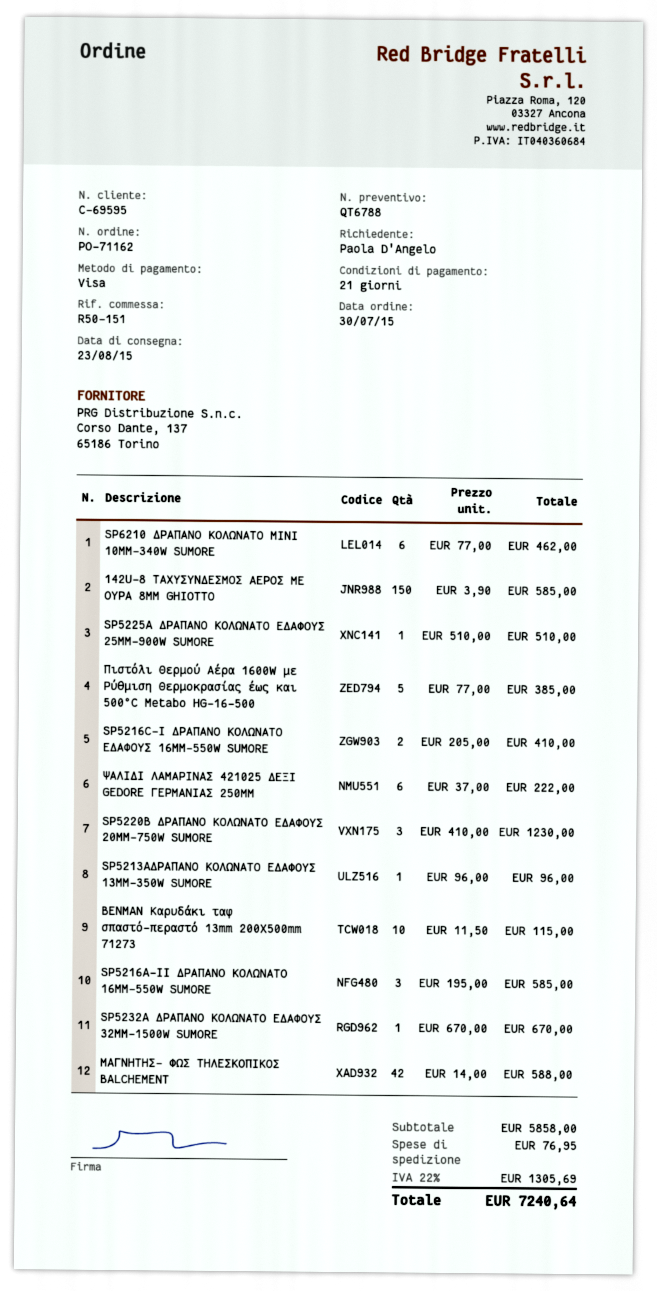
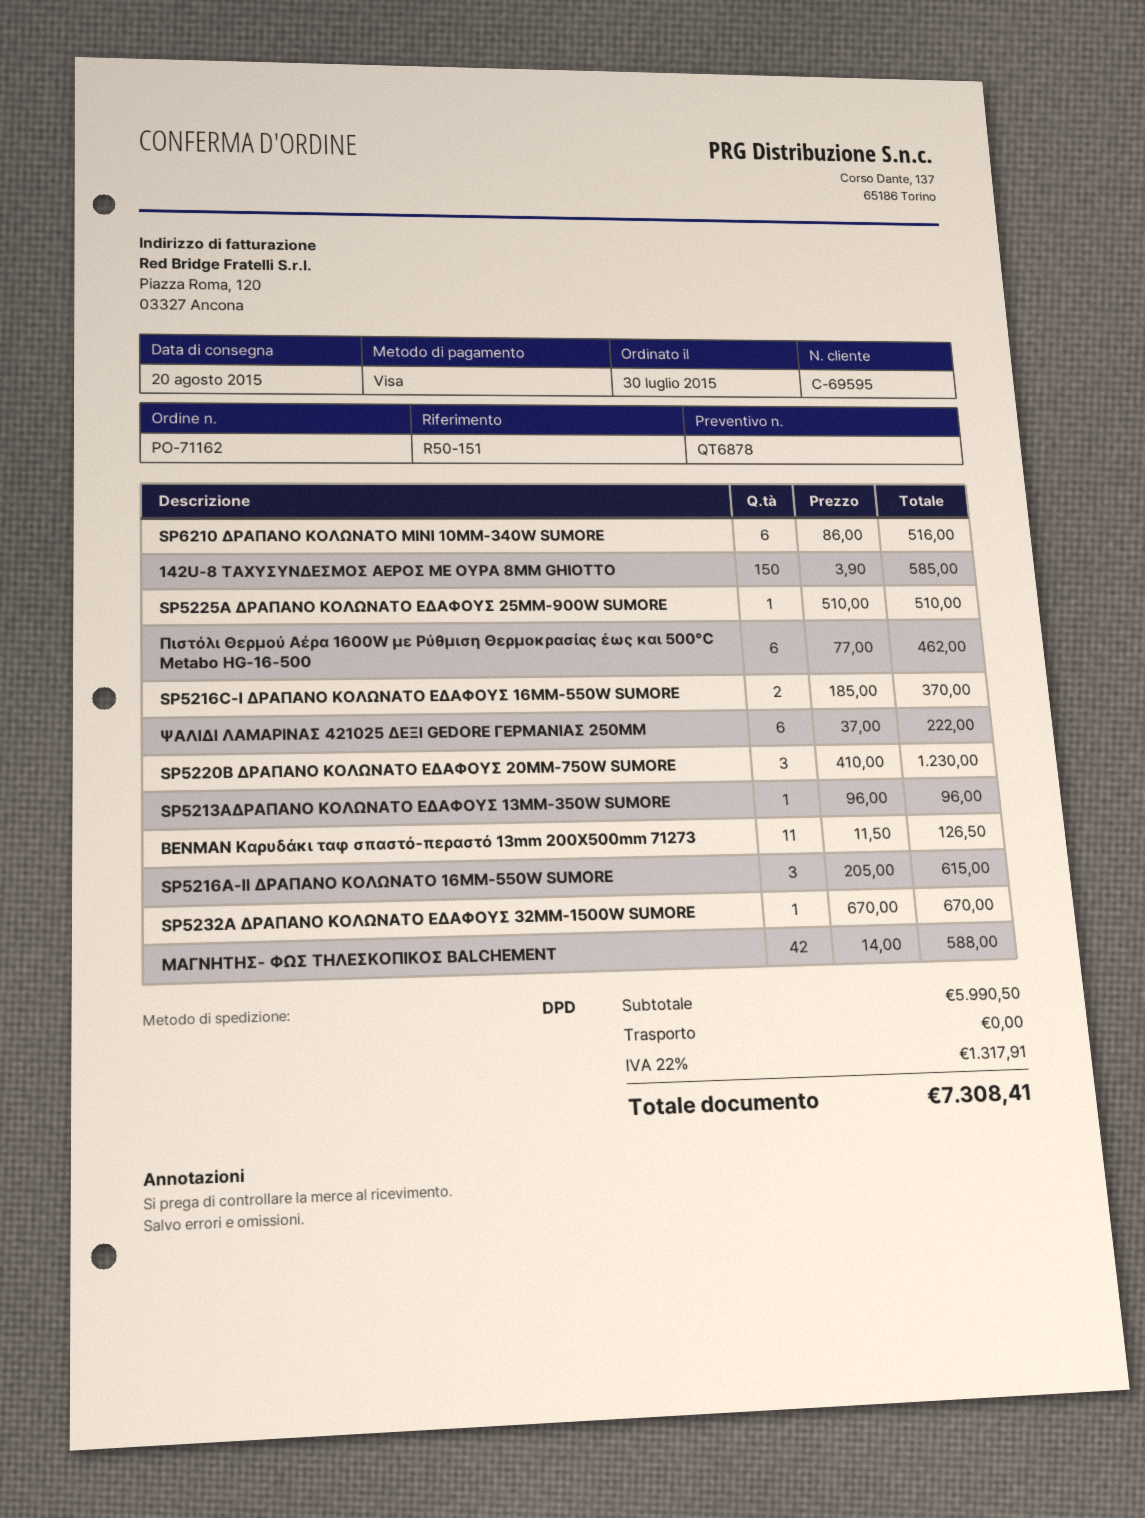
quote number: QT6788 -> QT6878
delivery date: 2015-08-23 -> 2015-08-20
SP6210 ΔΡΑΠΑΝΟ ΚΟΛΩΝΑΤΟ MINI 10MM-340W SUMORE: 6 x 77.00 = 462.00 -> 6 x 86.00 = 516.00
Πιστόλι Θερμού Αέρα 1600W με Ρύθμιση Θερμοκρασίας έως και 500°C Metabo HG-16-500: 5 x 77.00 = 385.00 -> 6 x 77.00 = 462.00
SP5216C-I ΔΡΑΠΑΝΟ ΚΟΛΩΝΑΤΟ ΕΔΑΦΟΥΣ 16MM-550W SUMORE: 2 x 205.00 = 410.00 -> 2 x 185.00 = 370.00
BENMAN Καρυδάκι ταφ σπαστό-περαστό 13mm 200X500mm 71273: 10 x 11.50 = 115.00 -> 11 x 11.50 = 126.50
SP5216A-II ΔΡΑΠΑΝΟ ΚΟΛΩΝΑΤΟ 16MM-550W SUMORE: 3 x 195.00 = 585.00 -> 3 x 205.00 = 615.00
subtotal: 5858.00 -> 5990.50
shipping: 76.95 -> 0.00
tax: 22% = 1305.69 -> 22% = 1317.91
total: 7240.64 -> 7308.41

